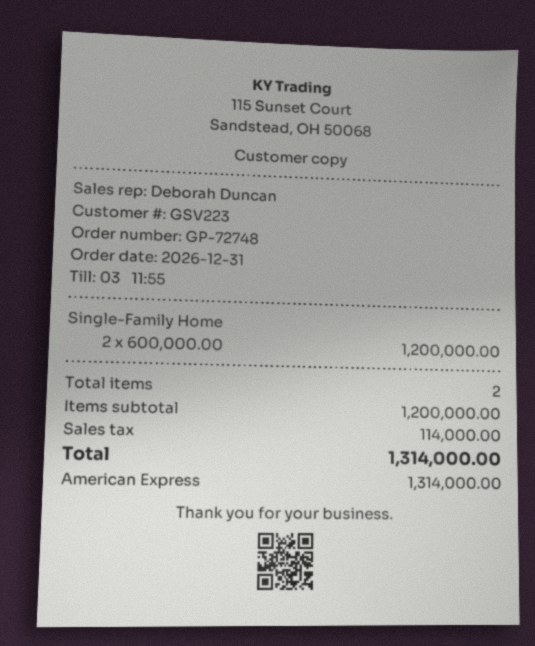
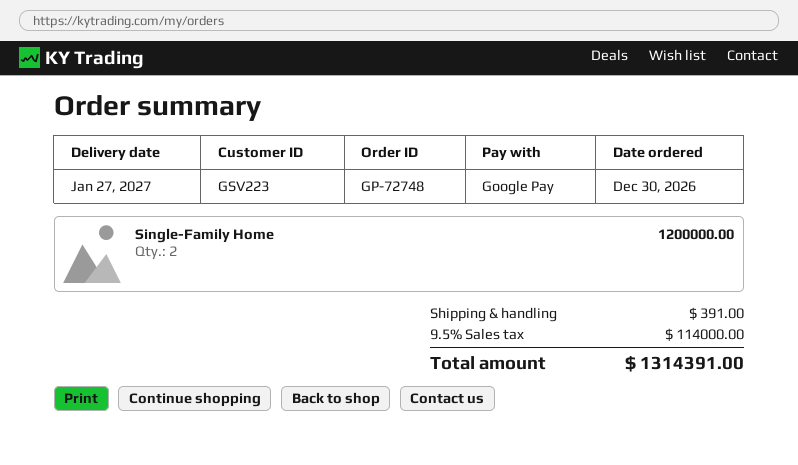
order date: 2026-12-31 -> 2026-12-30
payment method: American Express -> Google Pay
shipping: none -> 391.00
total: 1314000.00 -> 1314391.00

